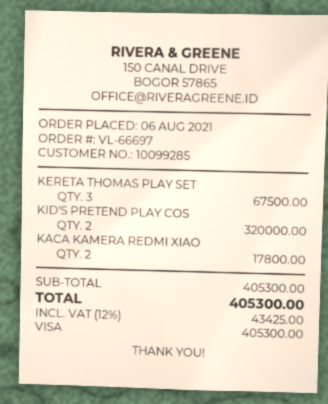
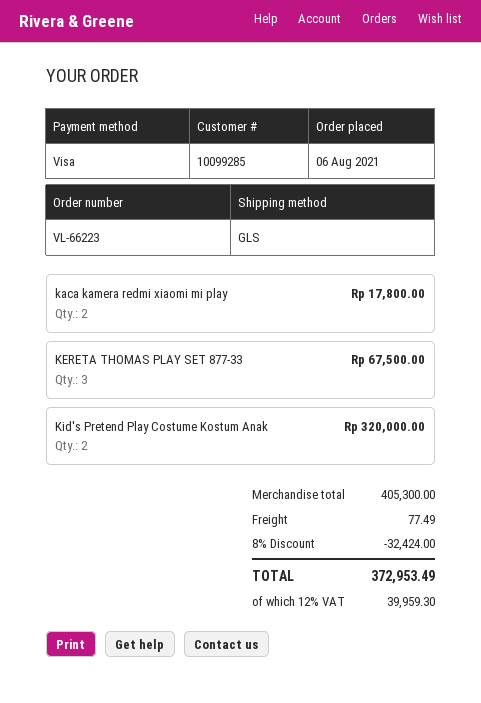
order number: VL-66697 -> VL-66223
discount: none -> 8% = 32424.00
shipping: none -> 77.49
tax: 12% = 43425.00 -> 12% = 39959.30
total: 405300.00 -> 372953.49

